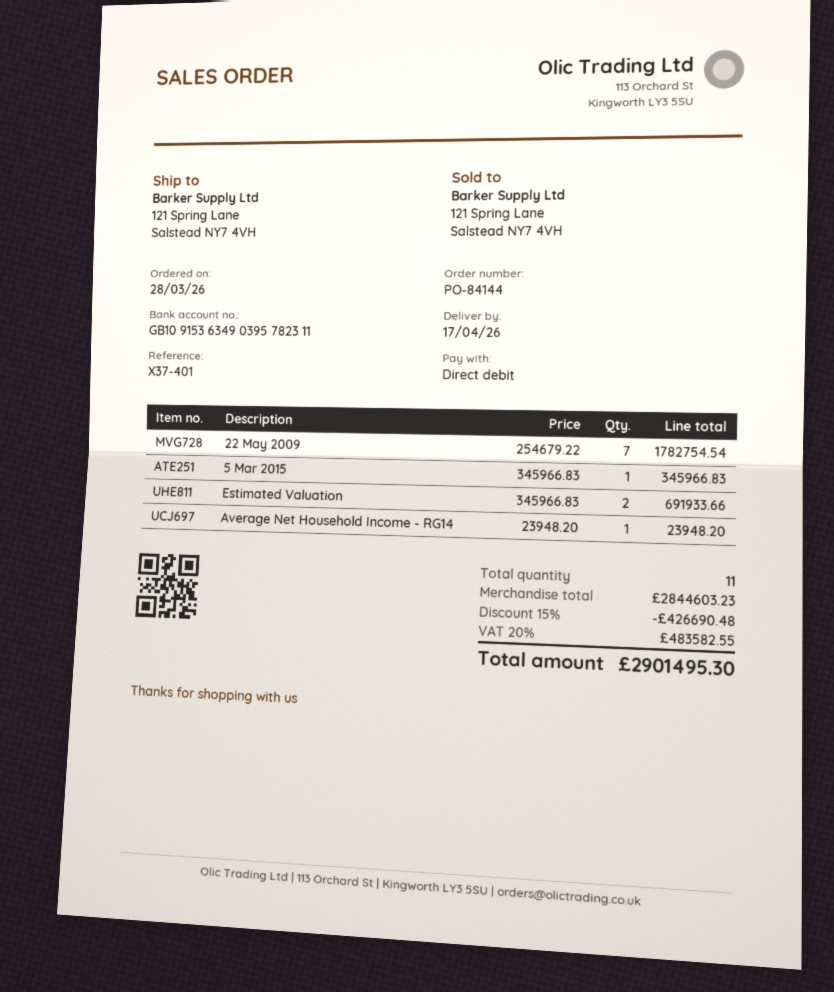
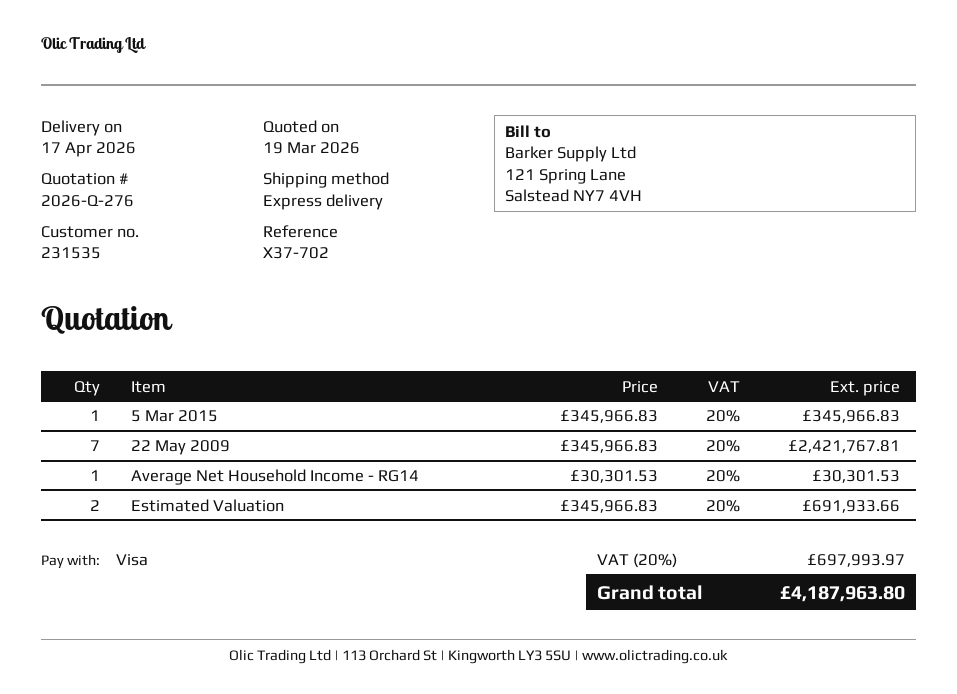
reference: X37-401 -> X37-702
payment method: direct debit -> Visa
22 May 2009: 7 x 254679.22 = 1782754.54 -> 7 x 345966.83 = 2421767.81
Average Net Household Income - RG14: 1 x 23948.20 = 23948.20 -> 1 x 30301.53 = 30301.53
discount: 15% = 426690.48 -> none
tax: 20% = 483582.55 -> 20% = 697993.97
total: 2901495.30 -> 4187963.80

